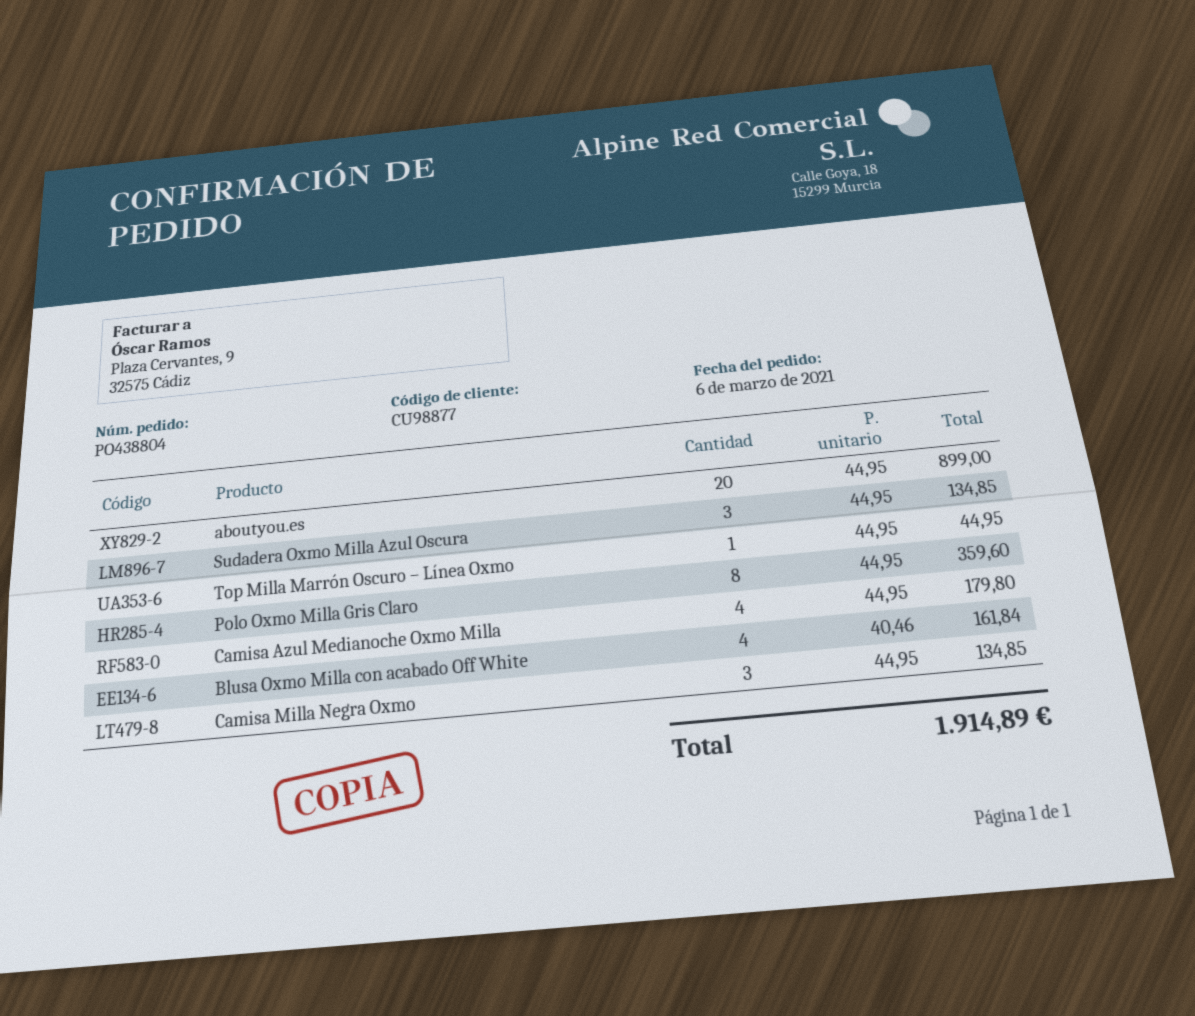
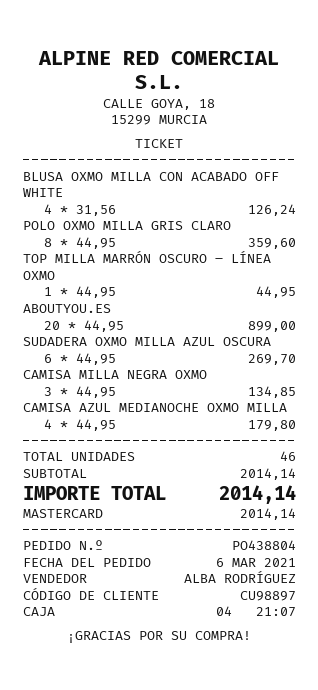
customer number: CU98877 -> CU98897
Sudadera Oxmo Milla Azul Oscura: 3 x 44.95 = 134.85 -> 6 x 44.95 = 269.70
Blusa Oxmo Milla con acabado Off White: 4 x 40.46 = 161.84 -> 4 x 31.56 = 126.24
total: 1914.89 -> 2014.14

